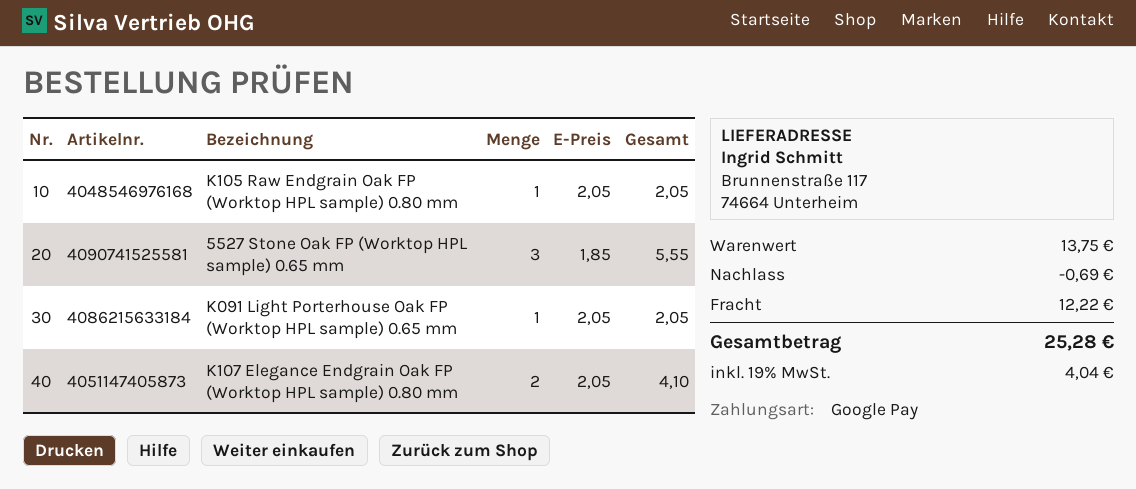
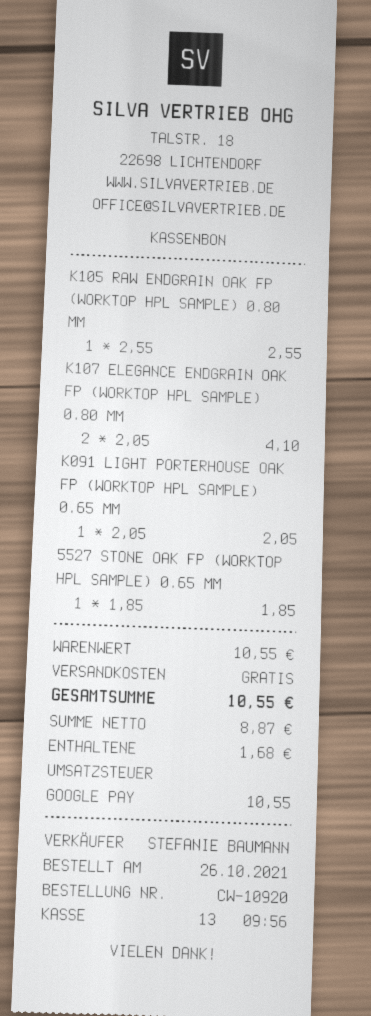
K105 Raw Endgrain Oak FP (Worktop HPL sample) 0.80 mm: 1 x 2.05 = 2.05 -> 1 x 2.55 = 2.55
5527 Stone Oak FP (Worktop HPL sample) 0.65 mm: 3 x 1.85 = 5.55 -> 1 x 1.85 = 1.85
subtotal: 13.75 -> 10.55
discount: 0.69 -> none
shipping: 12.22 -> 0.00
tax: 4.04 -> 1.68
total: 25.28 -> 10.55

